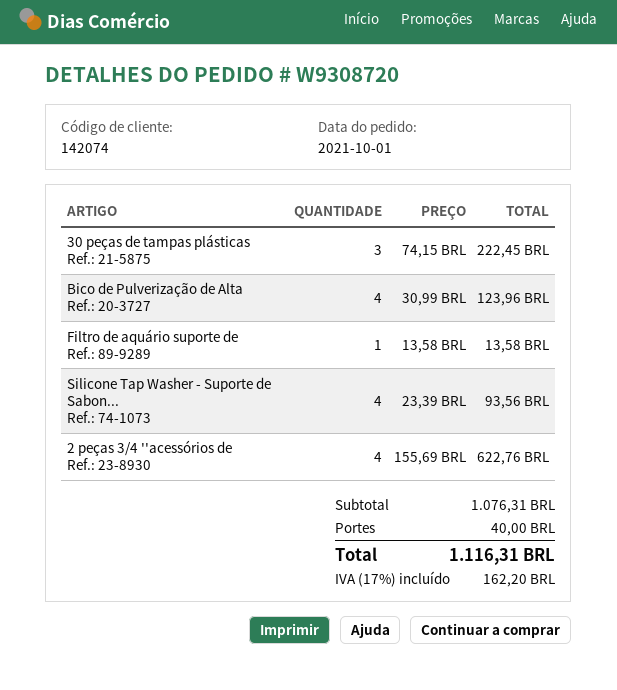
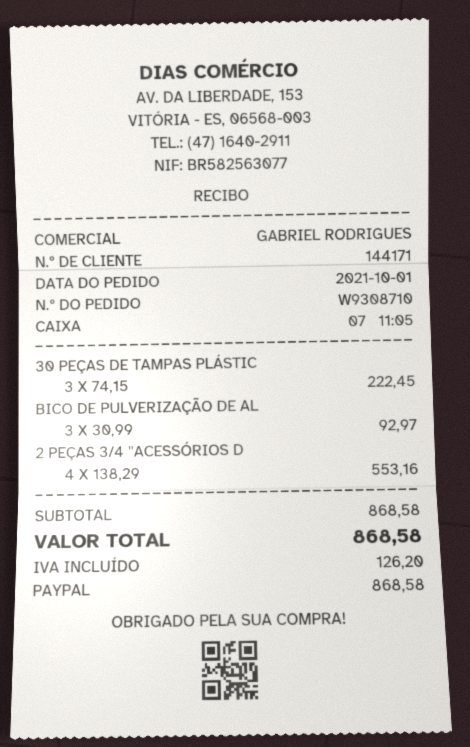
order number: W9308720 -> W9308710
customer number: 142074 -> 144171
Bico de Pulverização de Alta: 4 x 30.99 = 123.96 -> 3 x 30.99 = 92.97
Filtro de aquário suporte de: 1 x 13.58 = 13.58 -> none
Silicone Tap Washer - Suporte de Sabon...: 4 x 23.39 = 93.56 -> none
2 peças 3/4 ''acessórios de: 4 x 155.69 = 622.76 -> 4 x 138.29 = 553.16
subtotal: 1076.31 -> 868.58
shipping: 40.00 -> none
tax: 162.20 -> 126.20
total: 1116.31 -> 868.58

